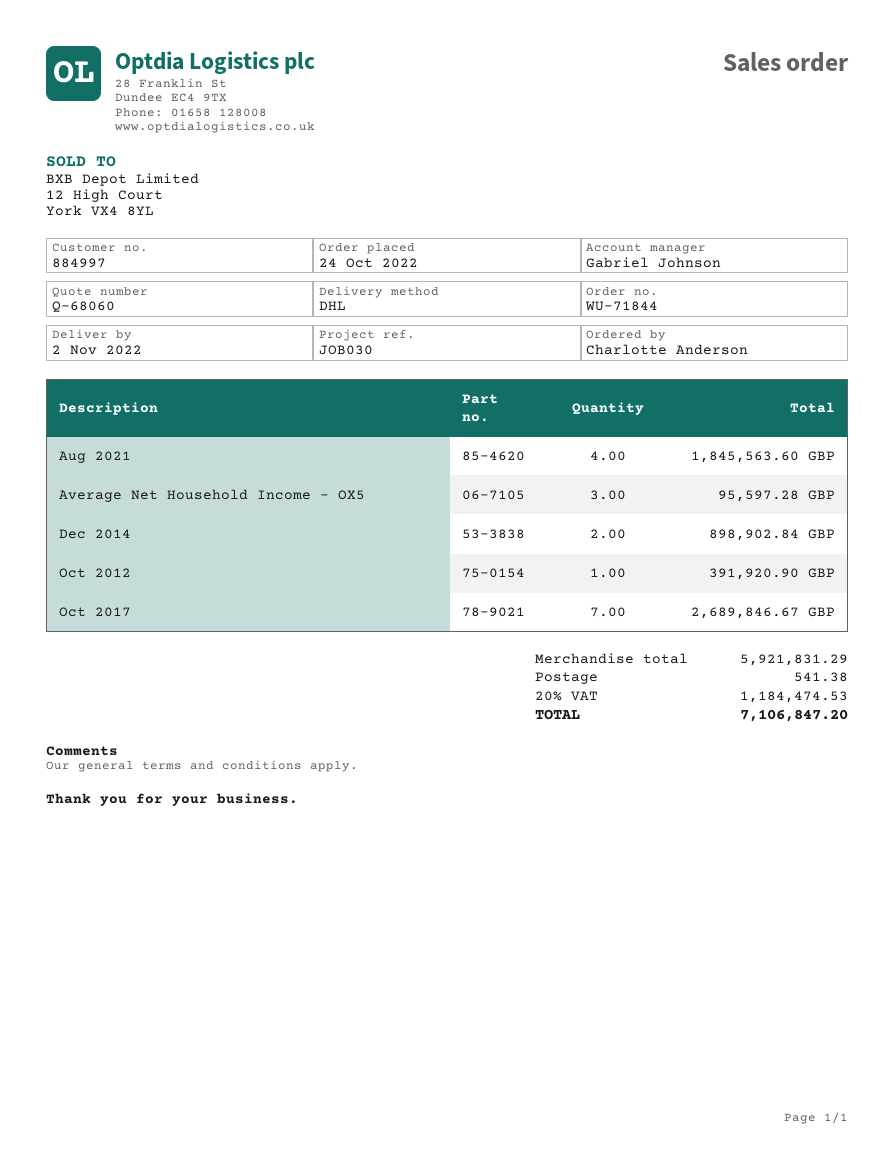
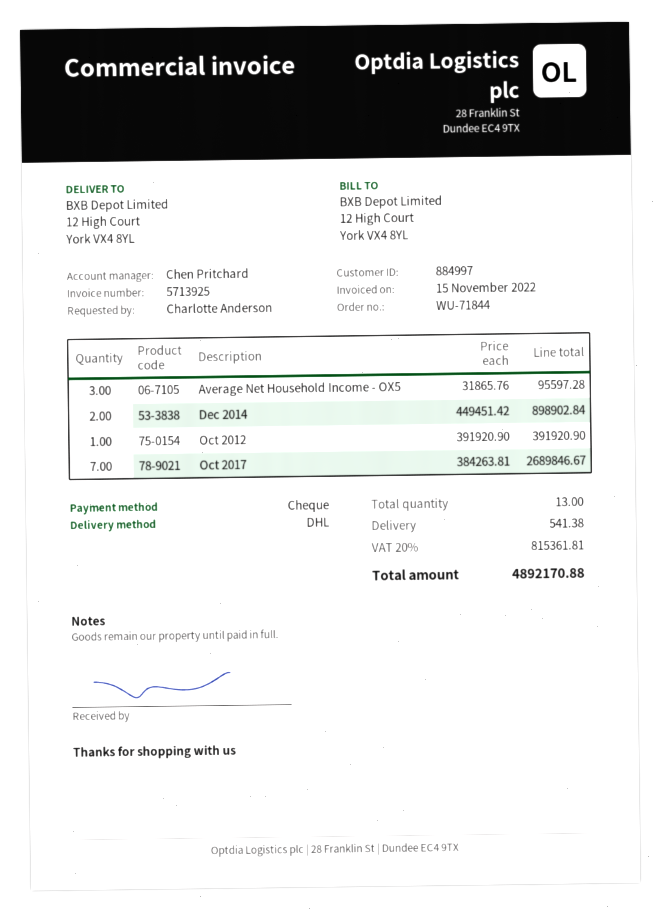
sales rep: Gabriel Johnson -> Chen Pritchard
Aug 2021: 4 for 1845563.60 -> none
tax: 20% = 1184474.53 -> 20% = 815361.81
total: 7106847.20 -> 4892170.88

